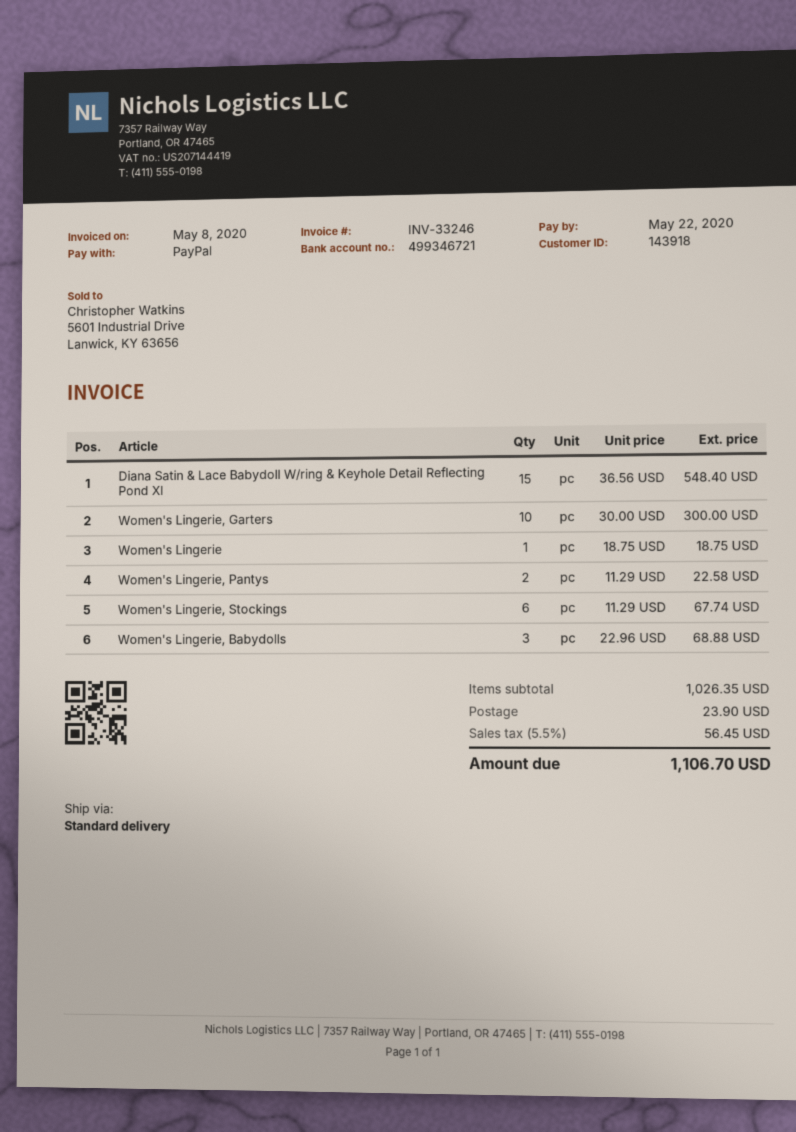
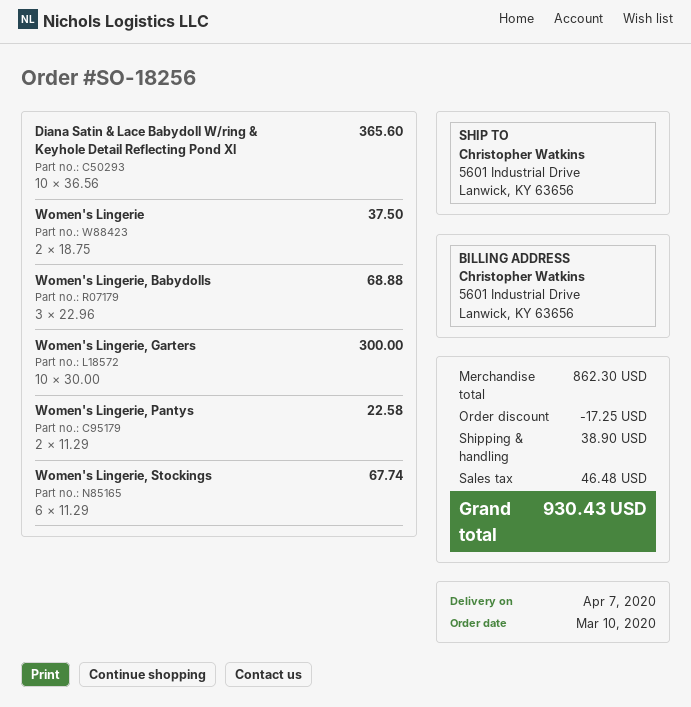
Diana Satin & Lace Babydoll W/ring & Keyhole Detail Reflecting Pond Xl: 15 x 36.56 = 548.40 -> 10 x 36.56 = 365.60
Women's Lingerie: 1 x 18.75 = 18.75 -> 2 x 18.75 = 37.50
subtotal: 1026.35 -> 862.30
discount: none -> 17.25
shipping: 23.90 -> 38.90
tax: 56.45 -> 46.48
total: 1106.70 -> 930.43

